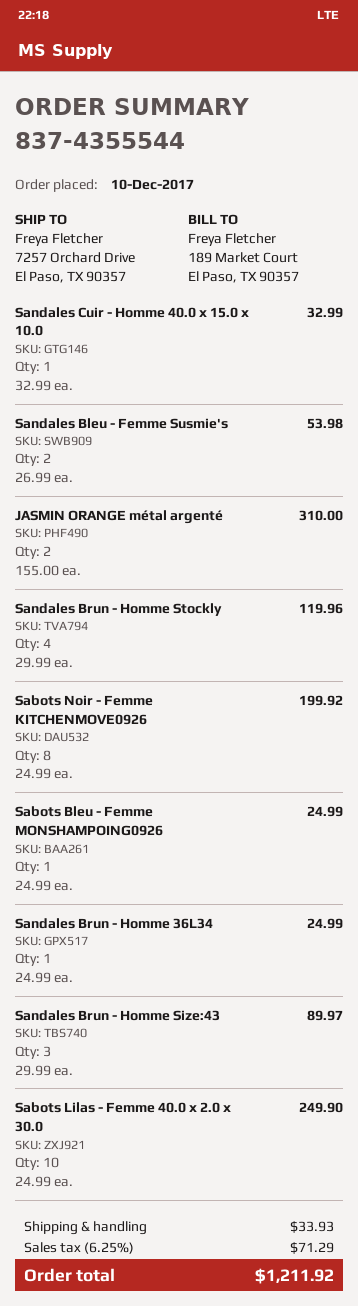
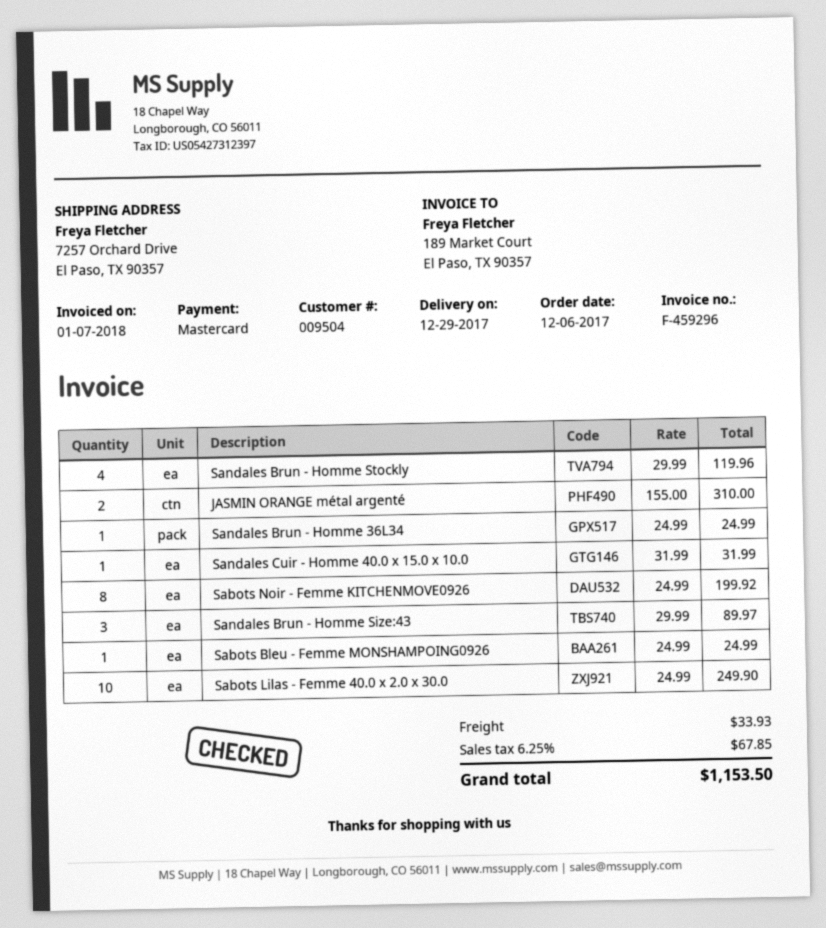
order date: 2017-12-10 -> 2017-12-06
Sandales Cuir - Homme 40.0 x 15.0 x 10.0: 1 x 32.99 = 32.99 -> 1 x 31.99 = 31.99
Sandales Bleu - Femme Susmie's: 2 x 26.99 = 53.98 -> none
tax: 6.25% = 71.29 -> 6.25% = 67.85
total: 1211.92 -> 1153.50

